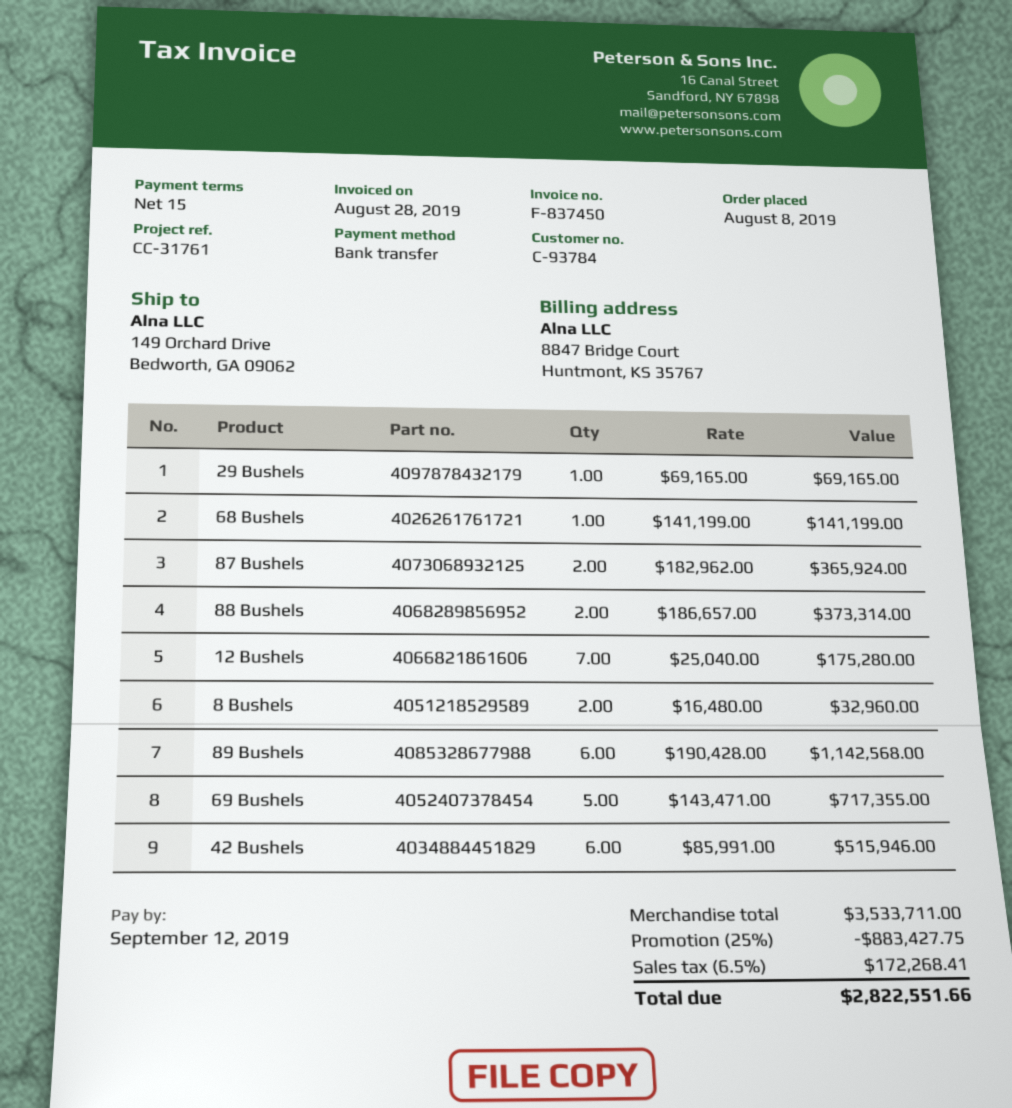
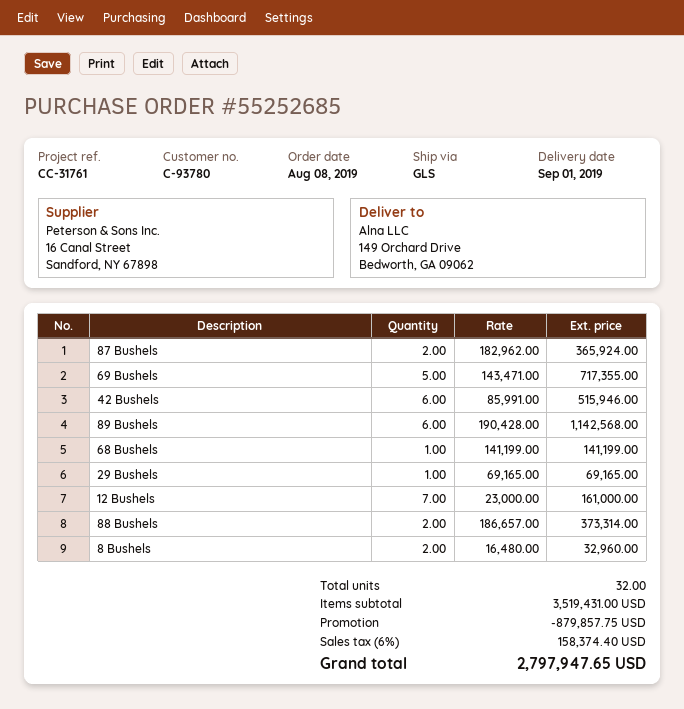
customer number: C-93784 -> C-93780
12 Bushels: 7 x 25040.00 = 175280.00 -> 7 x 23000.00 = 161000.00
subtotal: 3533711.00 -> 3519431.00
discount: 883427.75 -> 879857.75
tax: 6.5% = 172268.41 -> 6% = 158374.40
total: 2822551.66 -> 2797947.65

